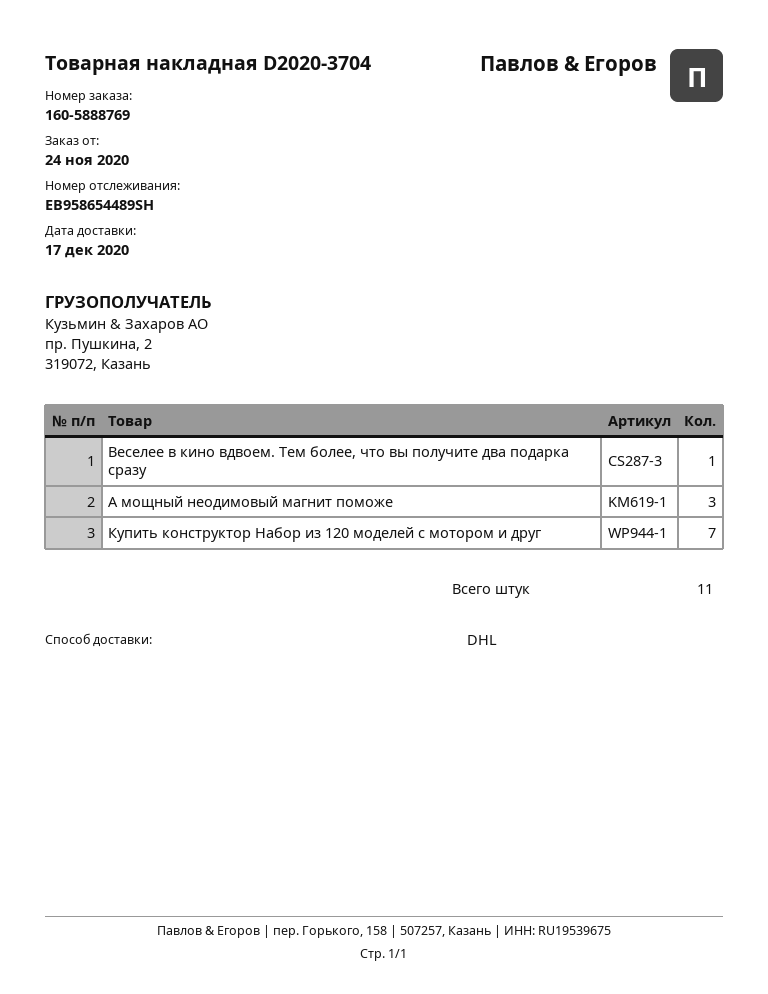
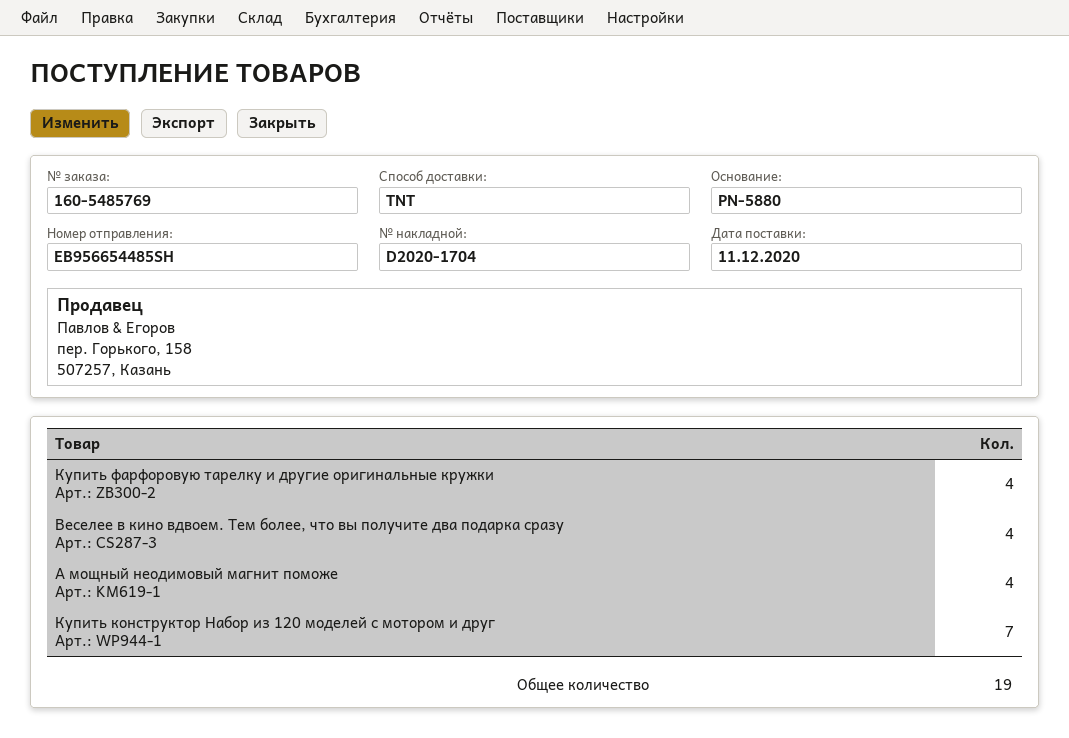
order number: 160-5888769 -> 160-5485769
delivery note number: D2020-3704 -> D2020-1704
delivery date: 2020-12-17 -> 2020-12-11
shipping method: DHL -> TNT
tracking number: EB958654489SH -> EB956654485SH
Веселее в кино вдвоем. Тем более, что вы получите два подарка сразу: 1 -> 4
А мощный неодимовый магнит поможе: 3 -> 4
Купить фарфоровую тарелку и другие оригинальные кружки: none -> 4
total quantity: 11 -> 19

